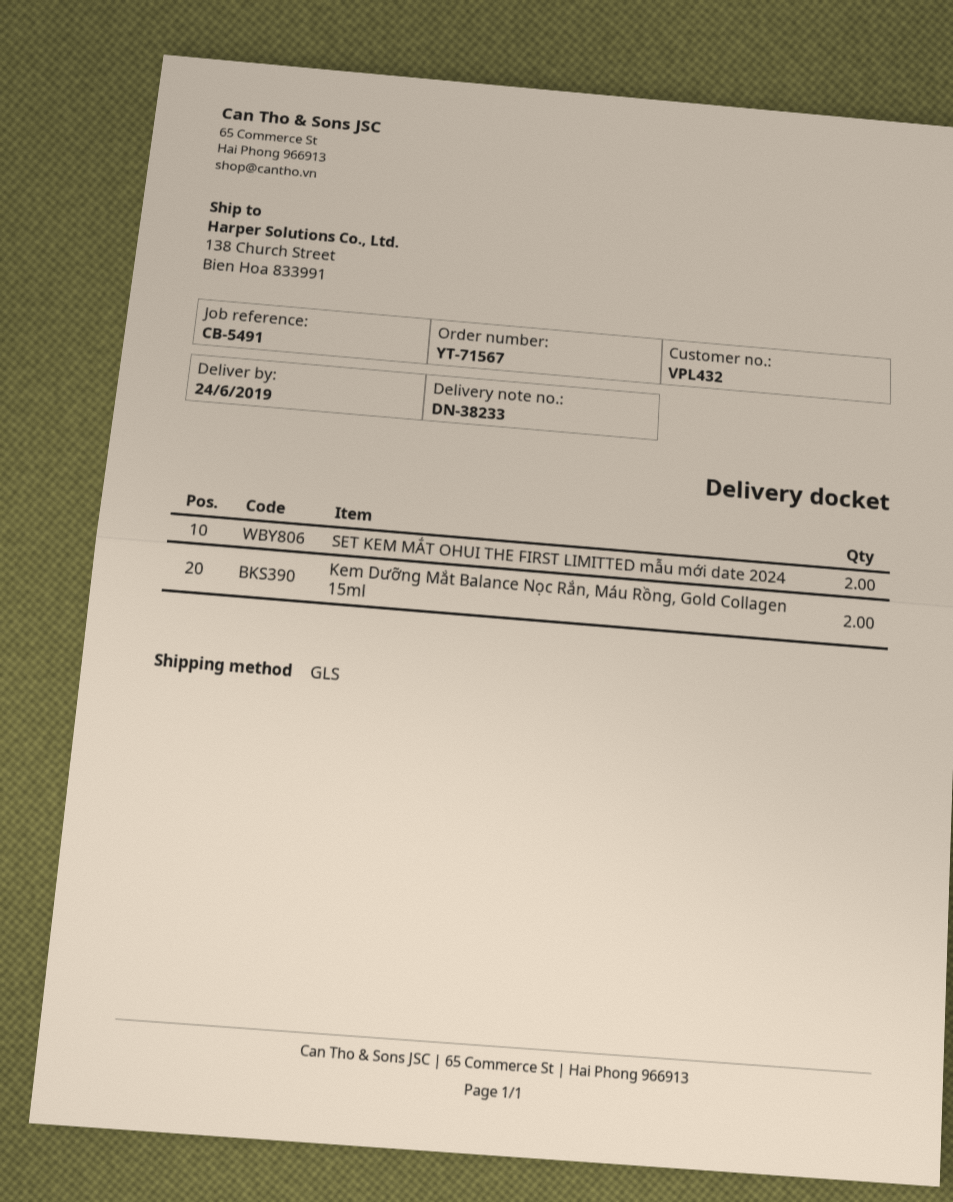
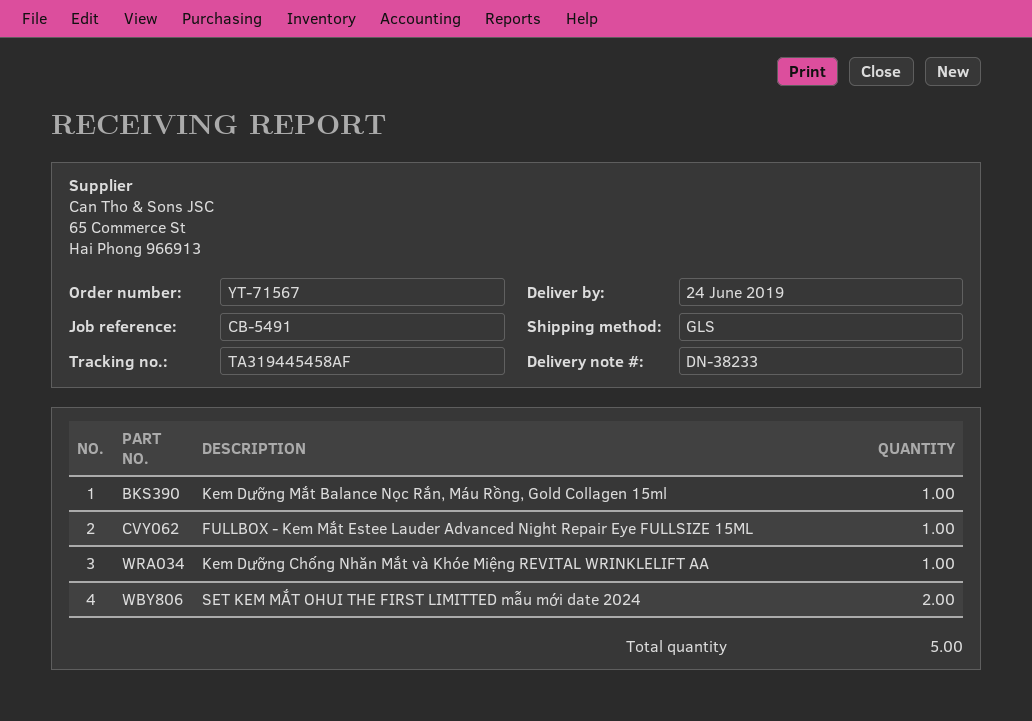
Kem Dưỡng Mắt Balance Nọc Rắn, Máu Rồng, Gold Collagen 15ml: 2 -> 1
FULLBOX - Kem Mắt Estee Lauder Advanced Night Repair Eye FULLSIZE 15ML: none -> 1
Kem Dưỡng Chống Nhăn Mắt và Khóe Miệng REVITAL WRINKLELIFT AA: none -> 1

